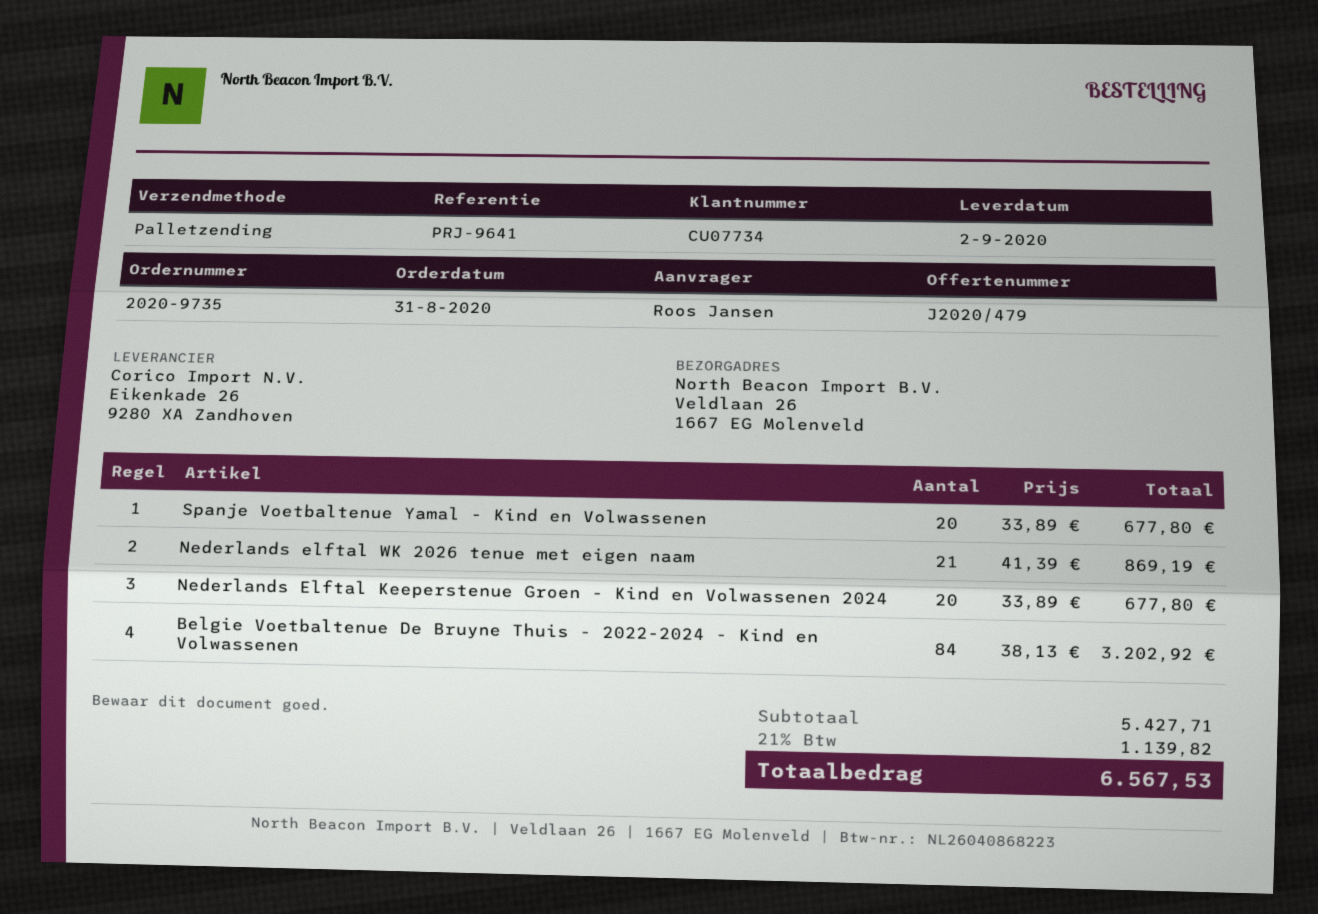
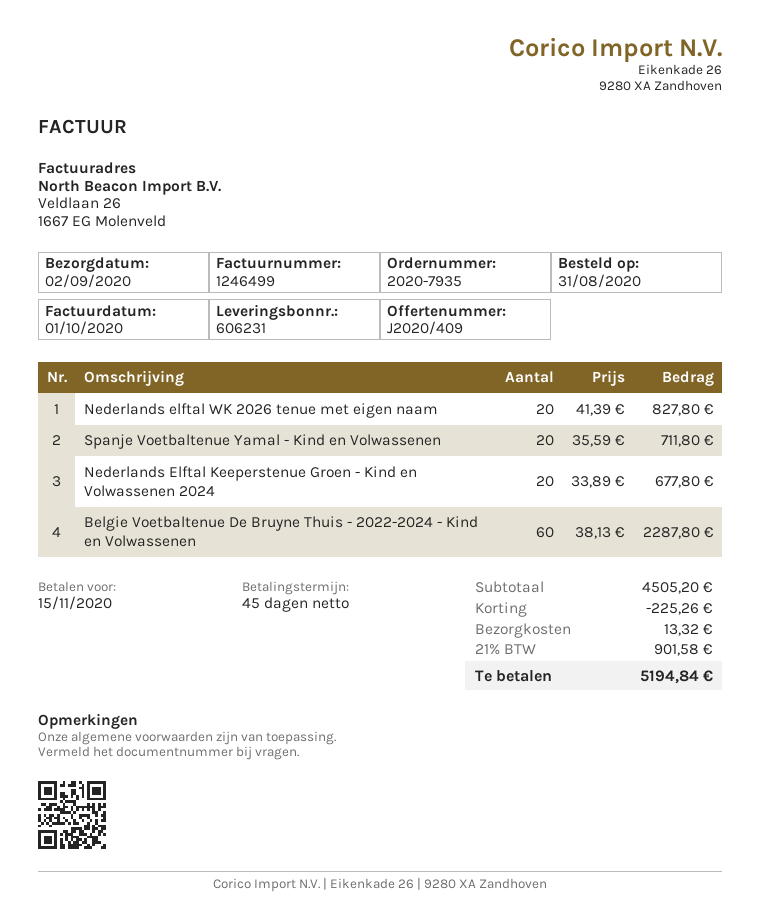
quote number: J2020/479 -> J2020/409
order number: 2020-9735 -> 2020-7935
Spanje Voetbaltenue Yamal - Kind en Volwassenen: 20 x 33.89 = 677.80 -> 20 x 35.59 = 711.80
Nederlands elftal WK 2026 tenue met eigen naam: 21 x 41.39 = 869.19 -> 20 x 41.39 = 827.80
Belgie Voetbaltenue De Bruyne Thuis - 2022-2024 - Kind en Volwassenen: 84 x 38.13 = 3202.92 -> 60 x 38.13 = 2287.80
subtotal: 5427.71 -> 4505.20
discount: none -> 225.26
shipping: none -> 13.32
tax: 21% = 1139.82 -> 21% = 901.58
total: 6567.53 -> 5194.84

